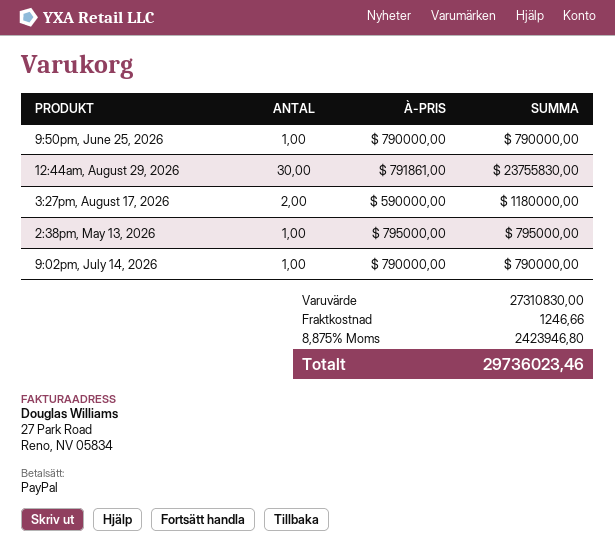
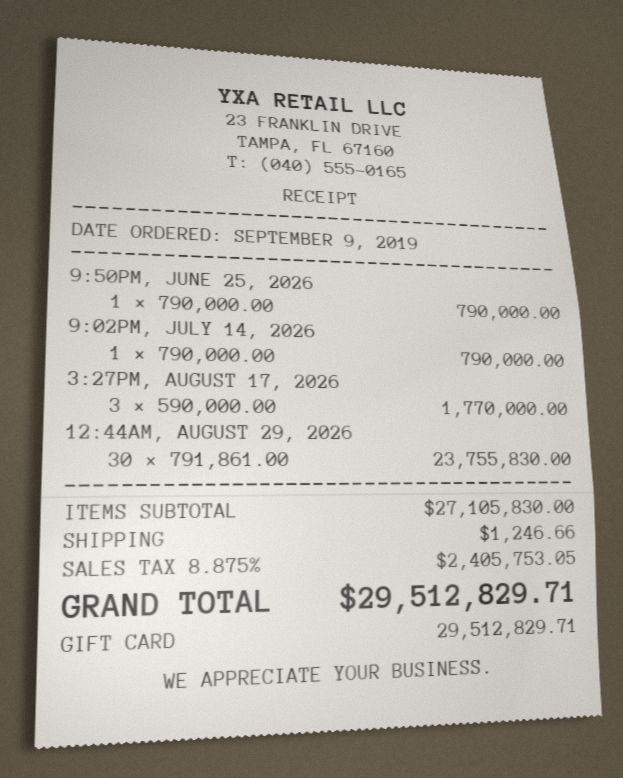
payment method: PayPal -> gift card
3:27pm, August 17, 2026: 2 x 590000.00 = 1180000.00 -> 3 x 590000.00 = 1770000.00
2:38pm, May 13, 2026: 1 x 795000.00 = 795000.00 -> none
subtotal: 27310830.00 -> 27105830.00
tax: 8.875% = 2423946.80 -> 8.875% = 2405753.05
total: 29736023.46 -> 29512829.71

